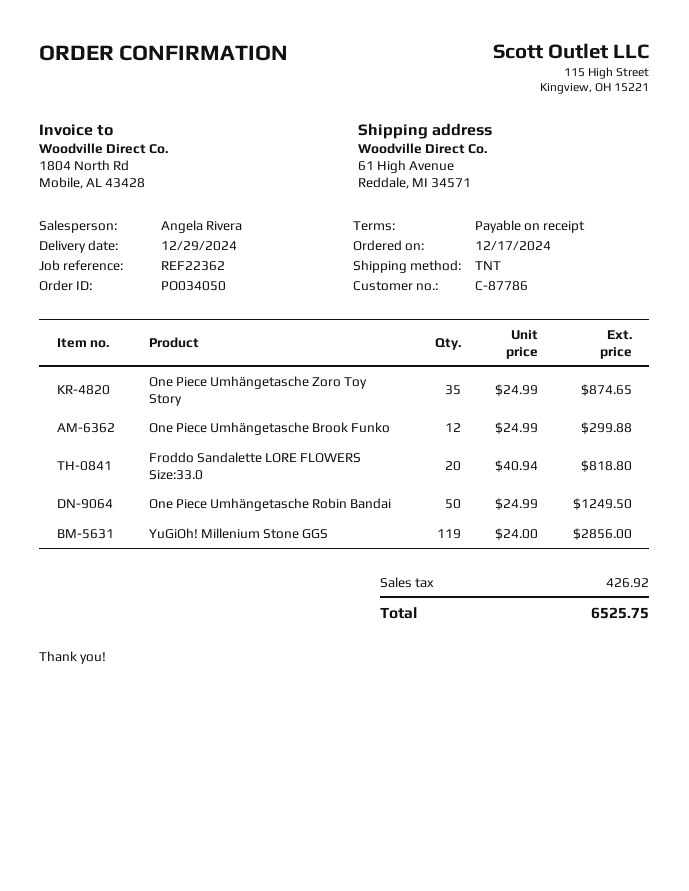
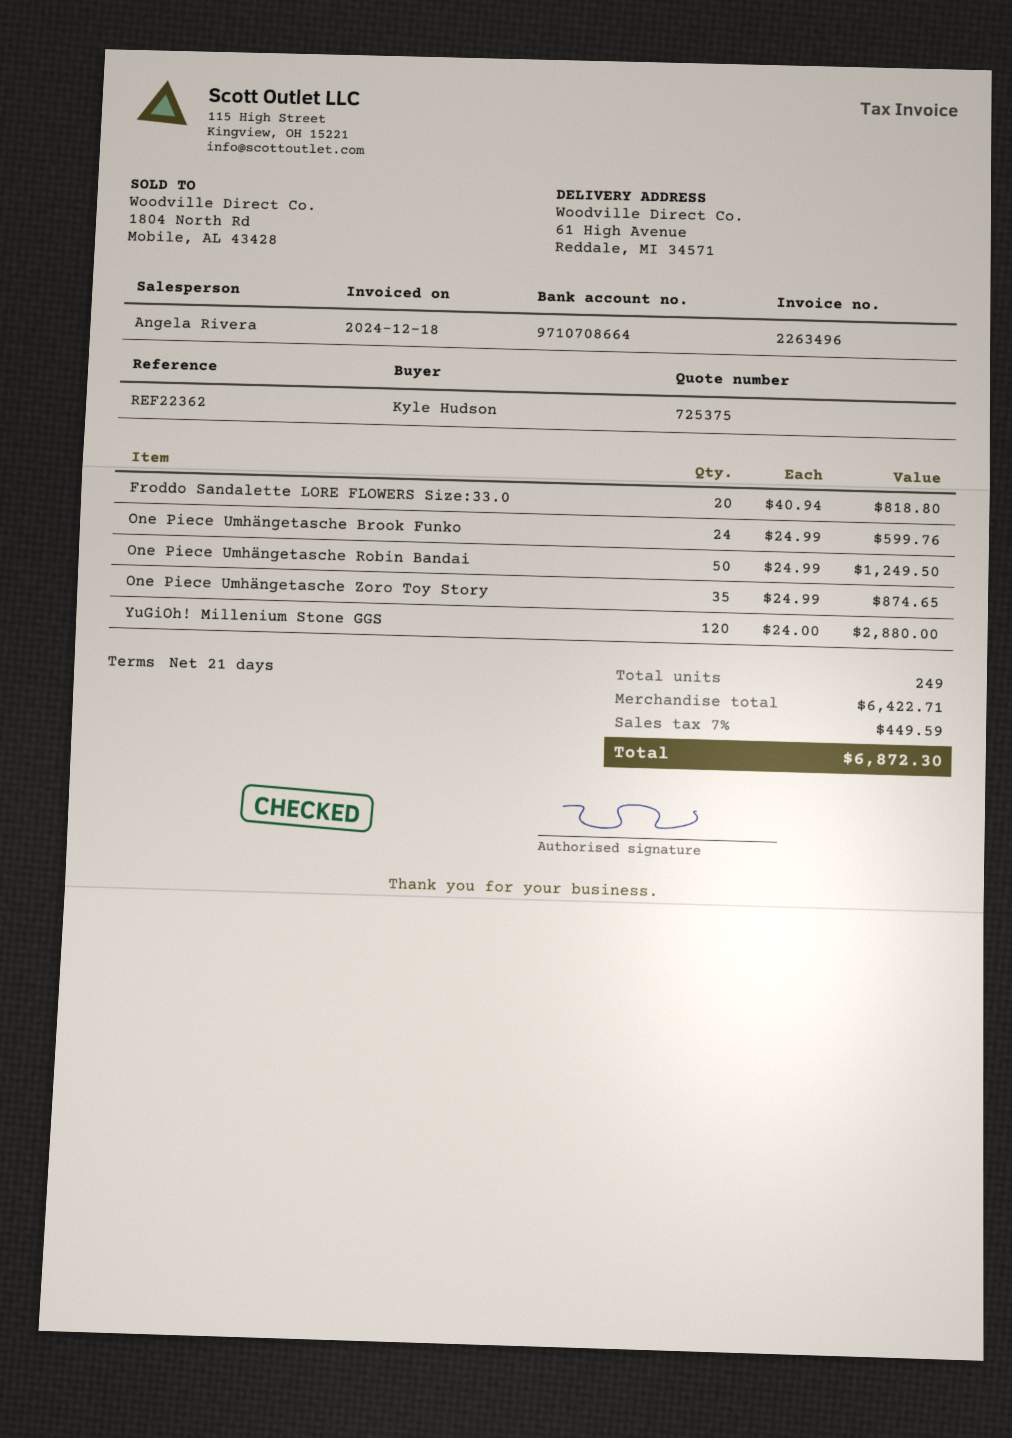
payment terms: on receipt -> 21 days
One Piece Umhängetasche Brook Funko: 12 x 24.99 = 299.88 -> 24 x 24.99 = 599.76
YuGiOh! Millenium Stone GGS: 119 x 24.00 = 2856.00 -> 120 x 24.00 = 2880.00
tax: 426.92 -> 449.59
total: 6525.75 -> 6872.30

